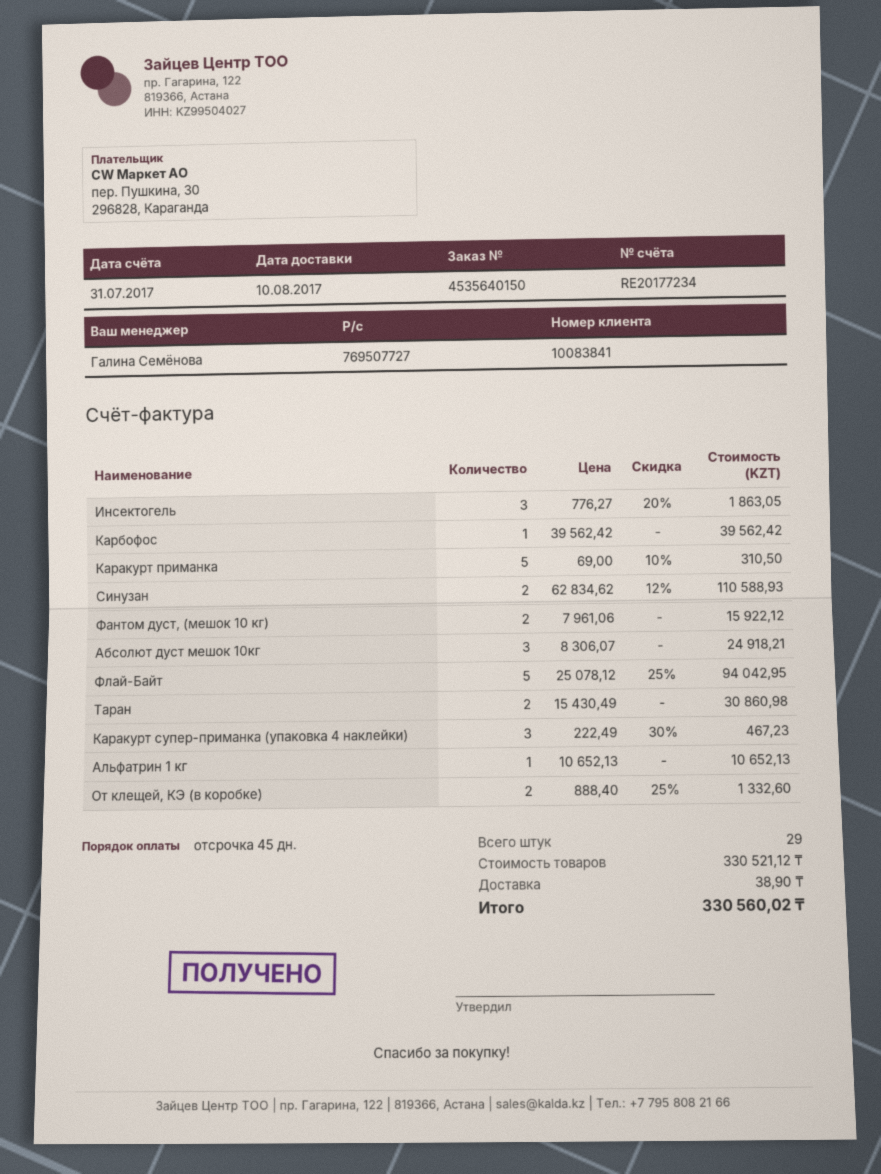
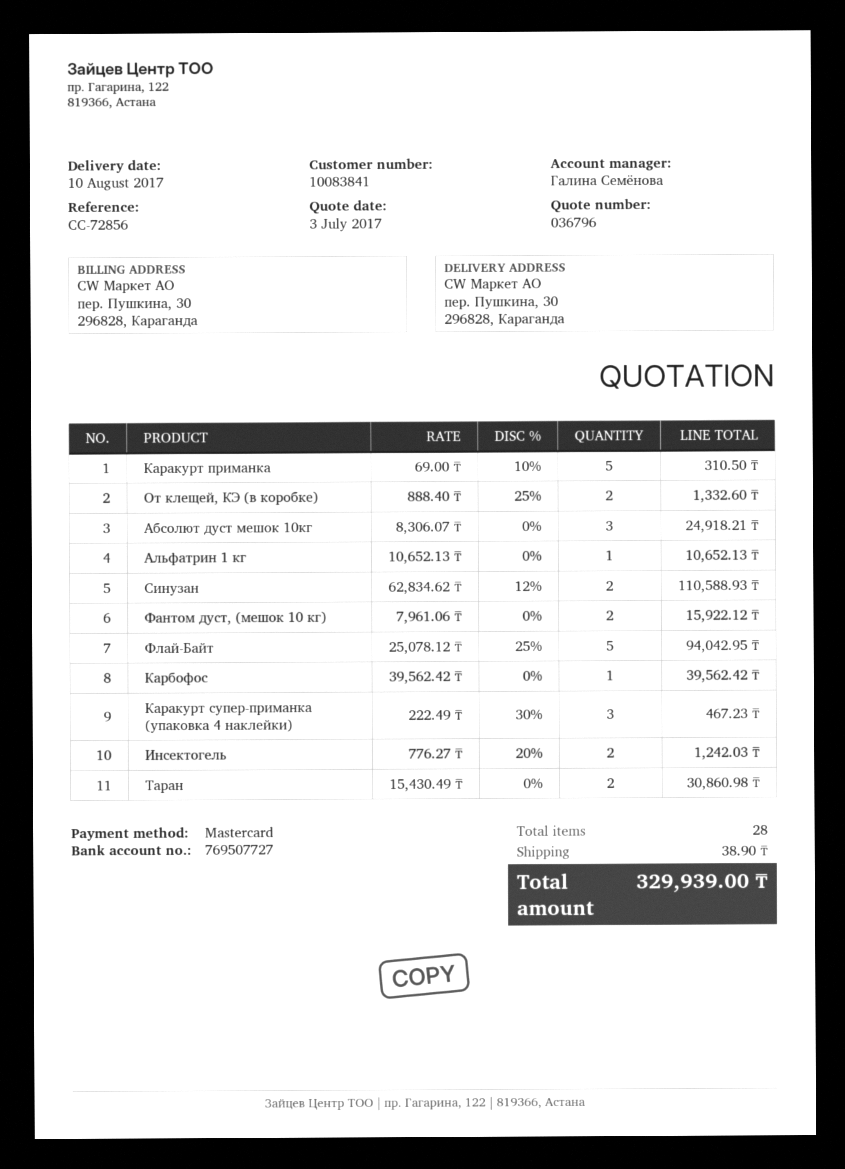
Инсектогель: 3 x 776.27 - 20% = 1863.05 -> 2 x 776.27 - 20% = 1242.03
total quantity: 29 -> 28
total: 330560.02 -> 329939.00

